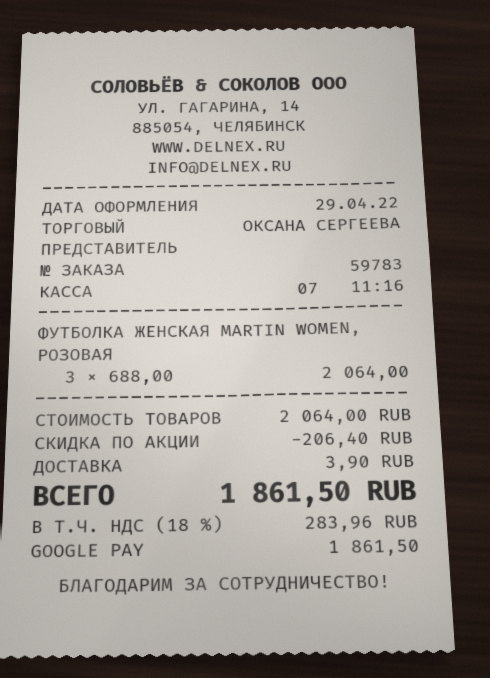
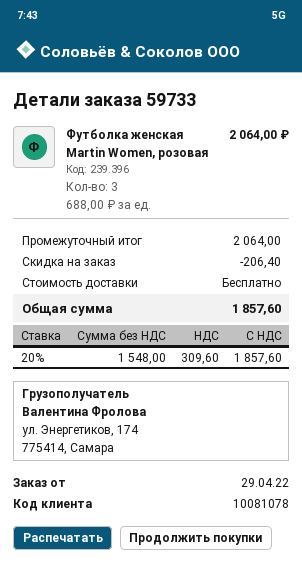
order number: 59783 -> 59733
shipping: 3.90 -> 0.00
tax: 18% = 283.96 -> 20% = 309.60
total: 1861.50 -> 1857.60

